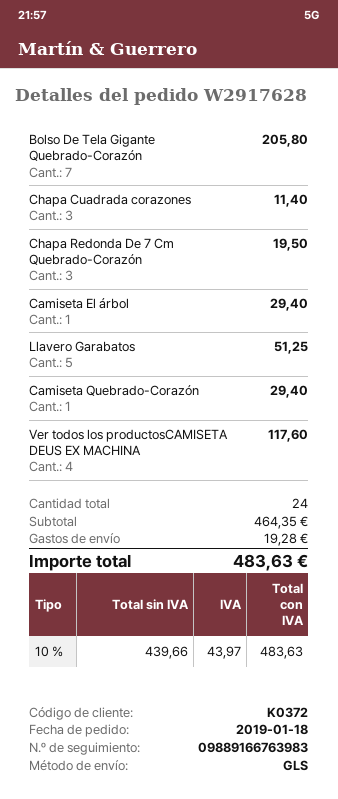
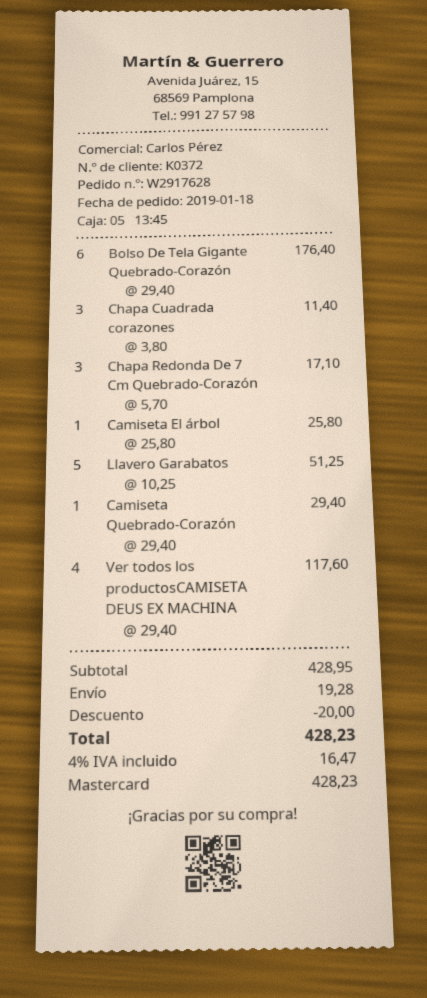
Bolso De Tela Gigante Quebrado-Corazón: 7 for 205.80 -> 6 for 176.40
Chapa Redonda De 7 Cm Quebrado-Corazón: 3 for 19.50 -> 3 for 17.10
Camiseta El árbol: 1 for 29.40 -> 1 for 25.80
subtotal: 464.35 -> 428.95
discount: none -> 20.00
tax: 10% = 43.97 -> 4% = 16.47
total: 483.63 -> 428.23

